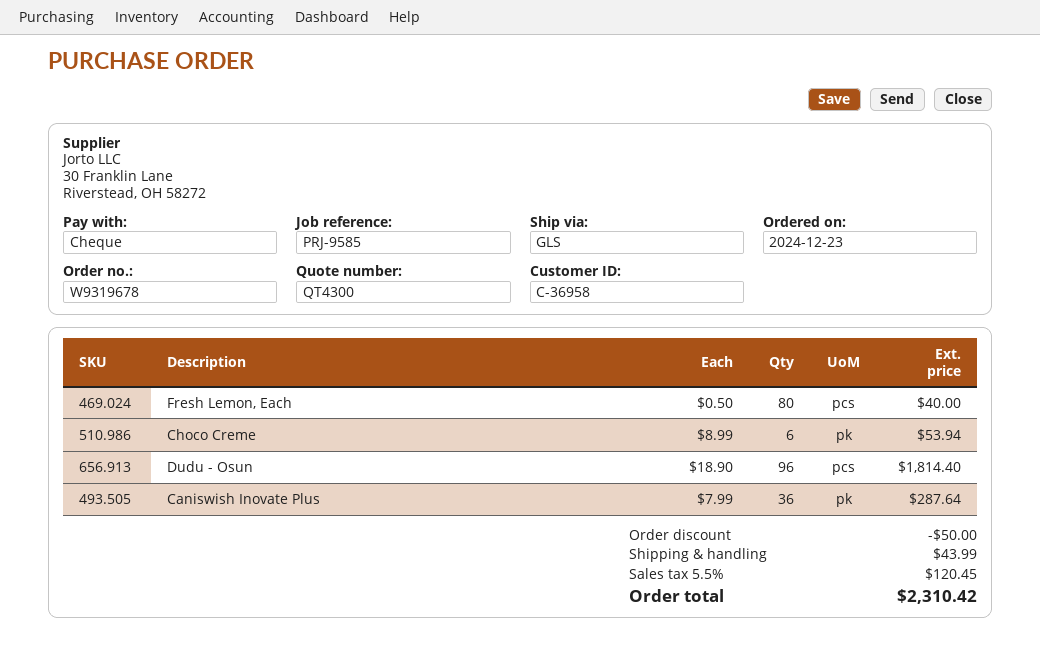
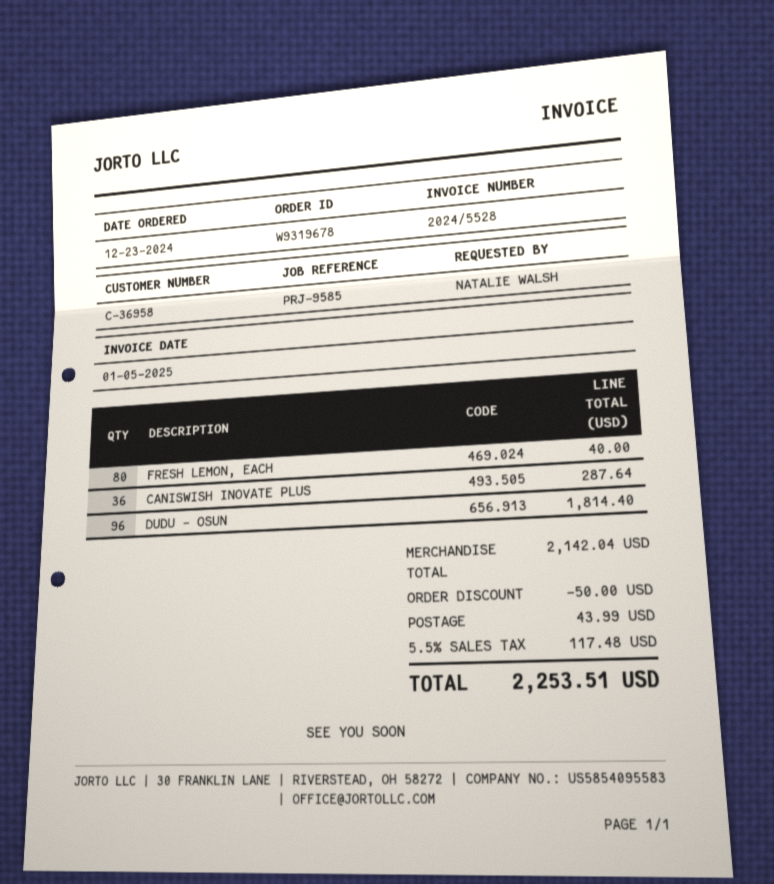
Choco Creme: 6 for 53.94 -> none
tax: 5.5% = 120.45 -> 5.5% = 117.48
total: 2310.42 -> 2253.51

